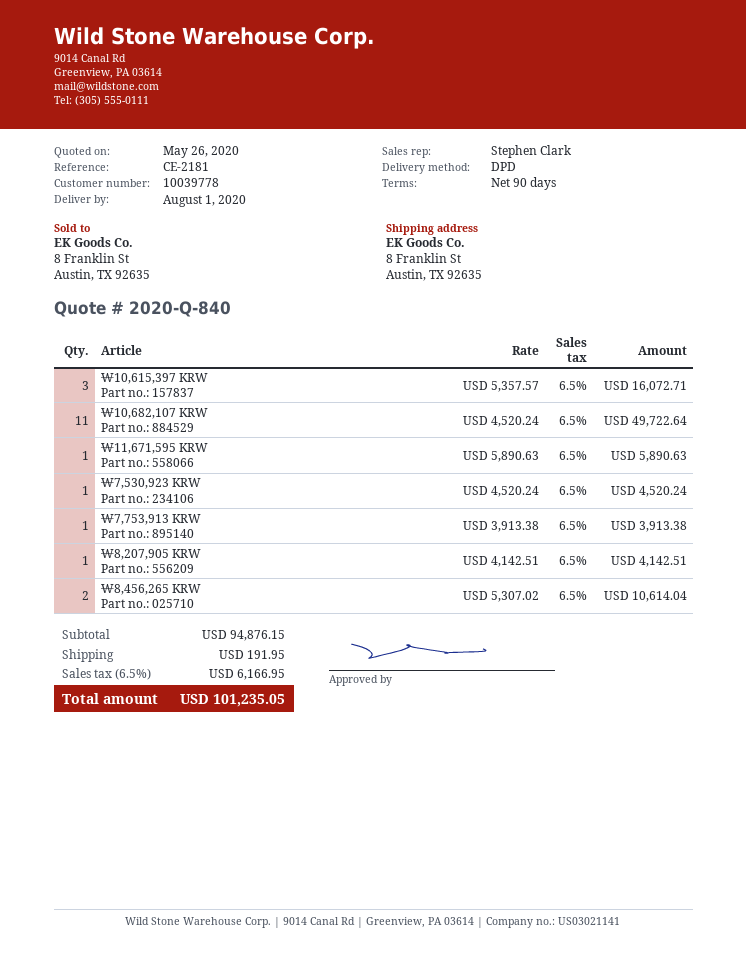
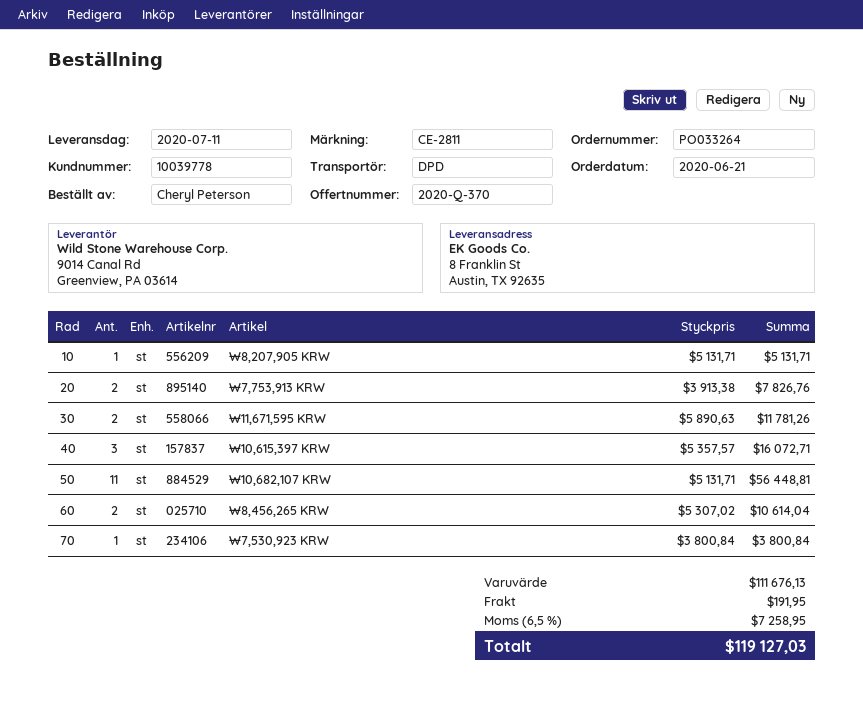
quote number: 2020-Q-840 -> 2020-Q-370
delivery date: 2020-08-01 -> 2020-07-11
reference: CE-2181 -> CE-2811
₩10,682,107 KRW: 11 x 4520.24 = 49722.64 -> 11 x 5131.71 = 56448.81
₩11,671,595 KRW: 1 x 5890.63 = 5890.63 -> 2 x 5890.63 = 11781.26
₩7,530,923 KRW: 1 x 4520.24 = 4520.24 -> 1 x 3800.84 = 3800.84
₩7,753,913 KRW: 1 x 3913.38 = 3913.38 -> 2 x 3913.38 = 7826.76
₩8,207,905 KRW: 1 x 4142.51 = 4142.51 -> 1 x 5131.71 = 5131.71
subtotal: 94876.15 -> 111676.13
tax: 6.5% = 6166.95 -> 6.5% = 7258.95
total: 101235.05 -> 119127.03

